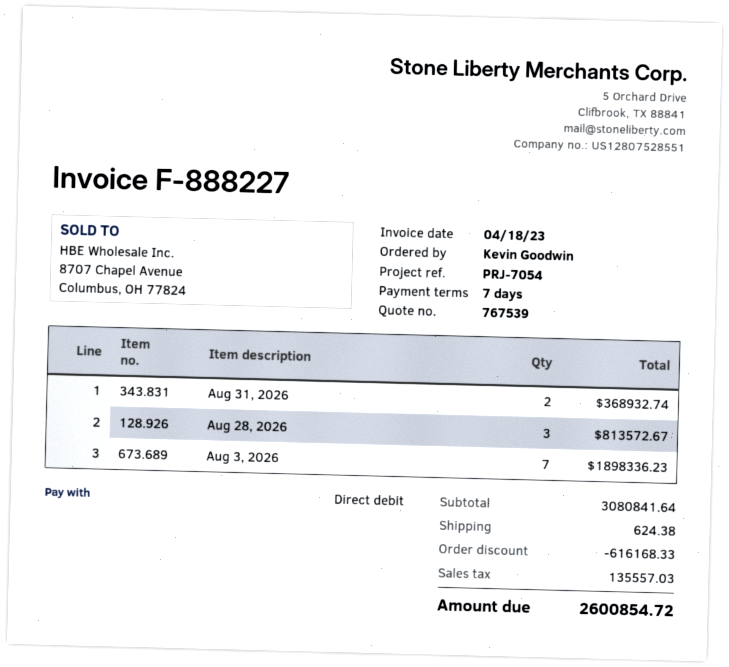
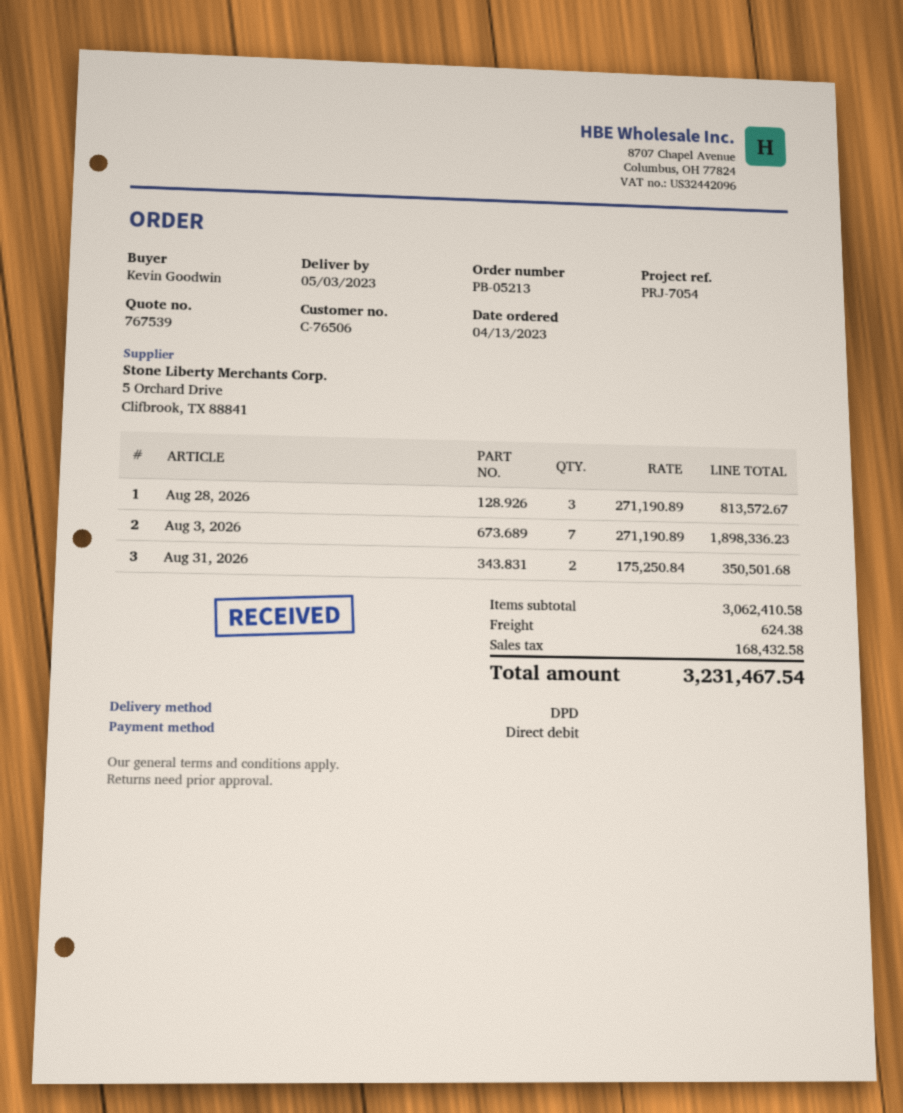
Aug 31, 2026: 2 for 368932.74 -> 2 for 350501.68
subtotal: 3080841.64 -> 3062410.58
discount: 616168.33 -> none
tax: 135557.03 -> 168432.58
total: 2600854.72 -> 3231467.54

